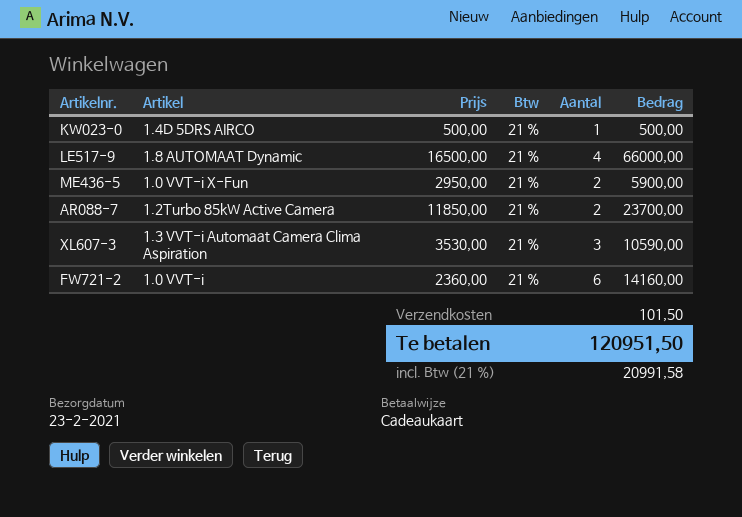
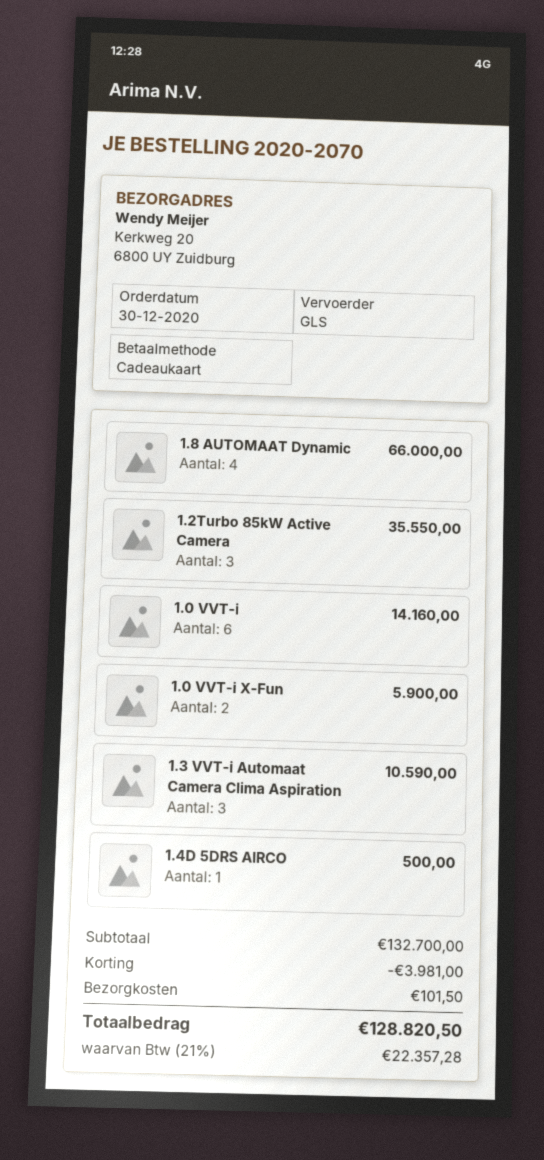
1.2Turbo 85kW Active Camera: 2 for 23700.00 -> 3 for 35550.00
discount: none -> 3981.00
tax: 21% = 20991.58 -> 21% = 22357.28
total: 120951.50 -> 128820.50

